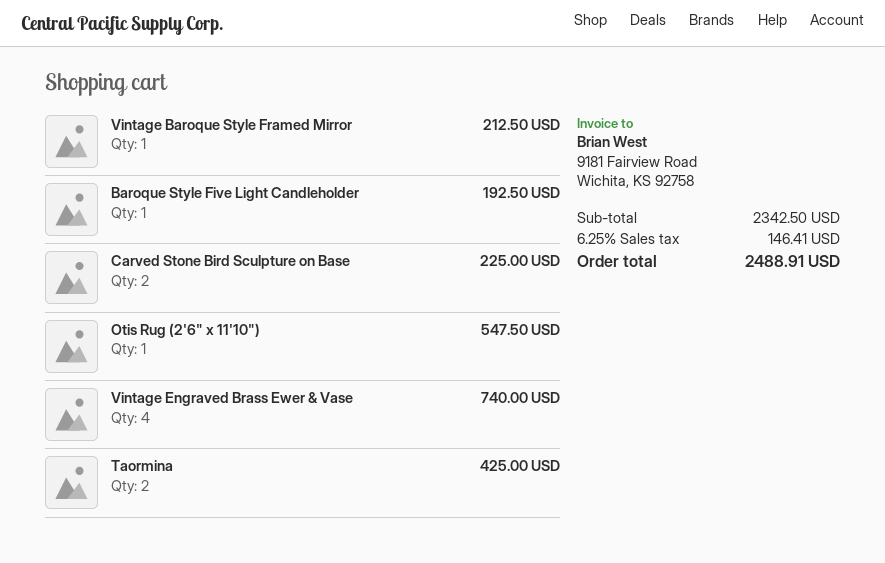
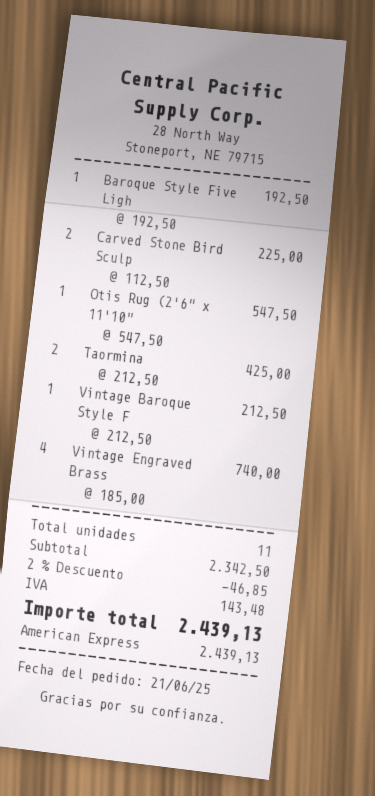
discount: none -> 2% = 46.85
tax: 146.41 -> 143.48
total: 2488.91 -> 2439.13

